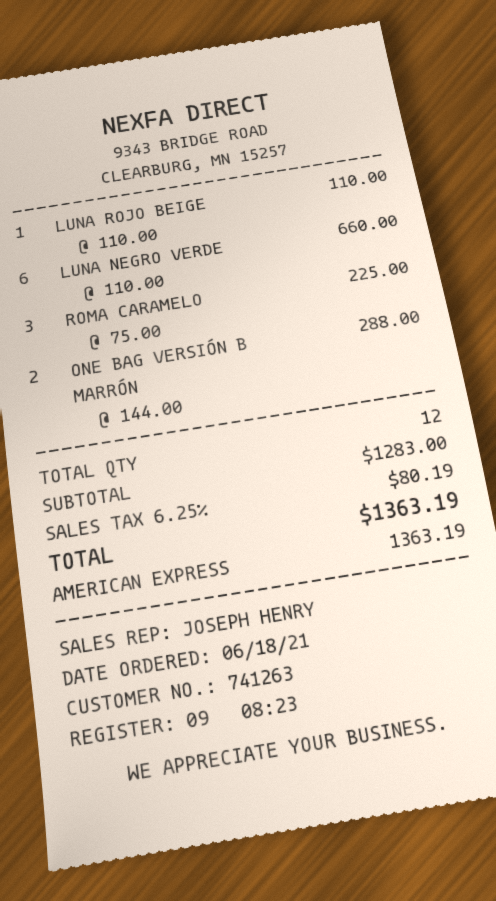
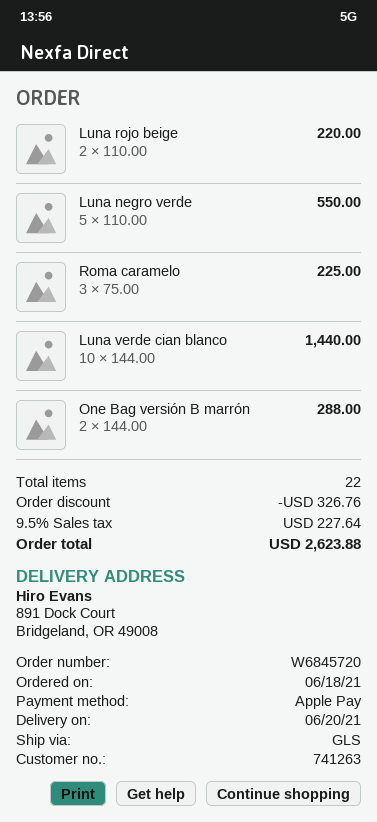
payment method: American Express -> Apple Pay
LUNA ROJO BEIGE: 1 x 110.00 = 110.00 -> 2 x 110.00 = 220.00
LUNA NEGRO VERDE: 6 x 110.00 = 660.00 -> 5 x 110.00 = 550.00
Luna verde cian blanco: none -> 10 x 144.00 = 1440.00
total quantity: 12 -> 22
discount: none -> 326.76
tax: 6.25% = 80.19 -> 9.5% = 227.64
total: 1363.19 -> 2623.88

